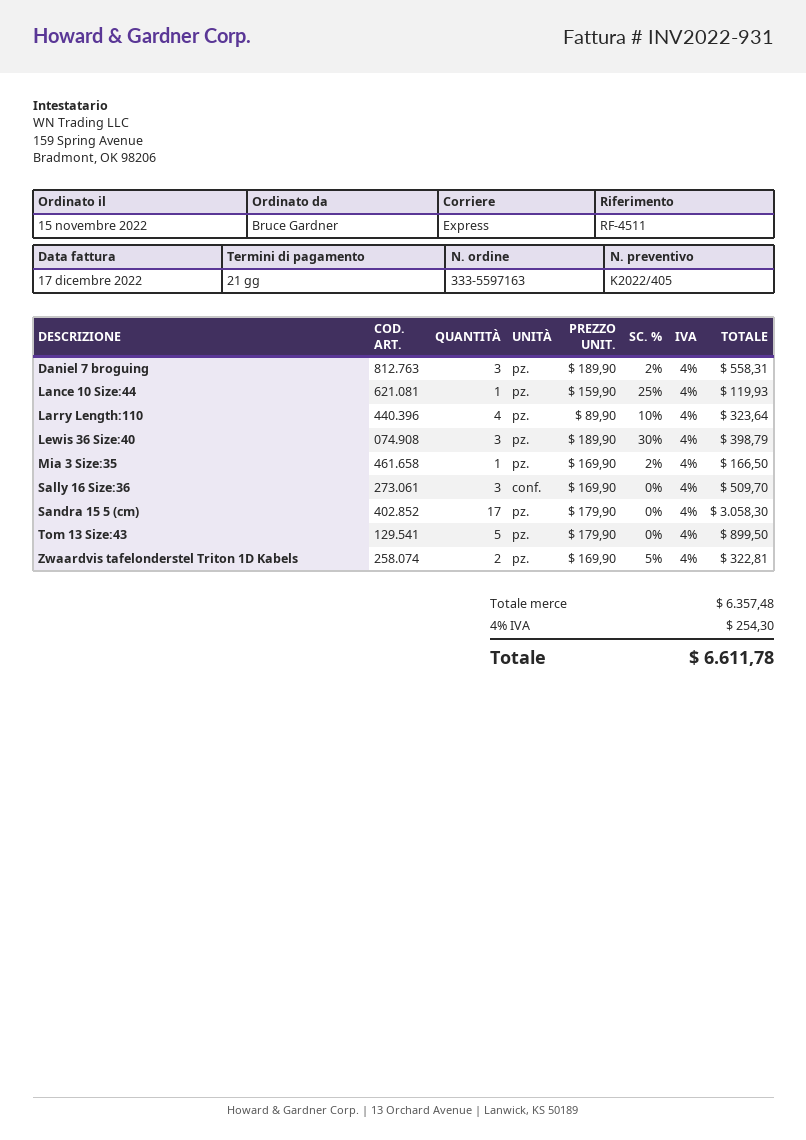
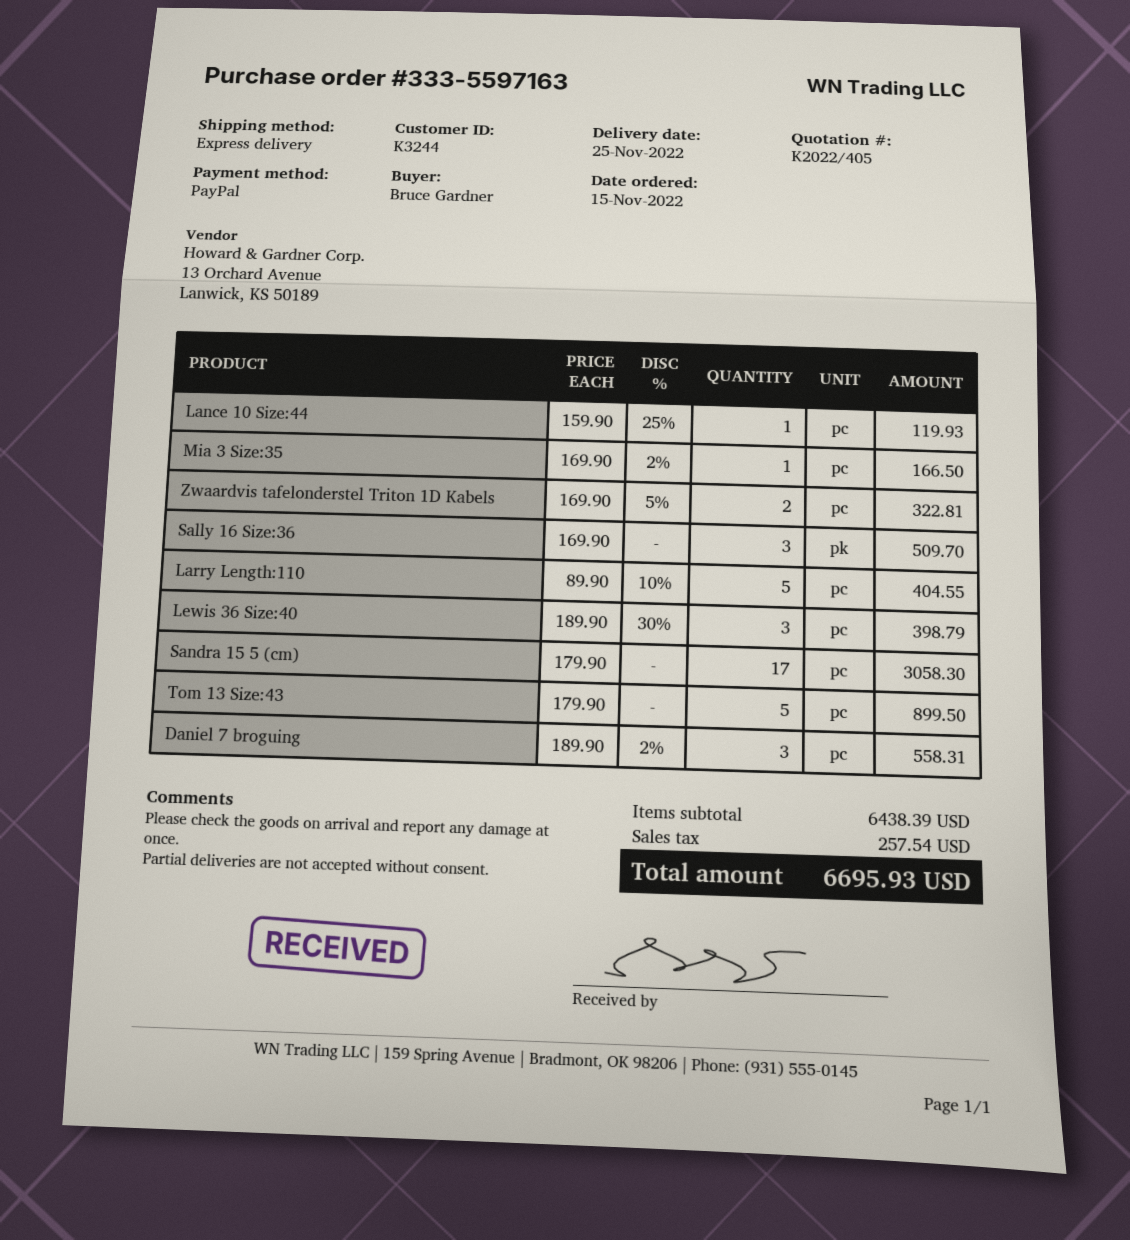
Larry Length:110: 4 x 89.90 - 10% = 323.64 -> 5 x 89.90 - 10% = 404.55
subtotal: 6357.48 -> 6438.39
tax: 254.30 -> 257.54
total: 6611.78 -> 6695.93

